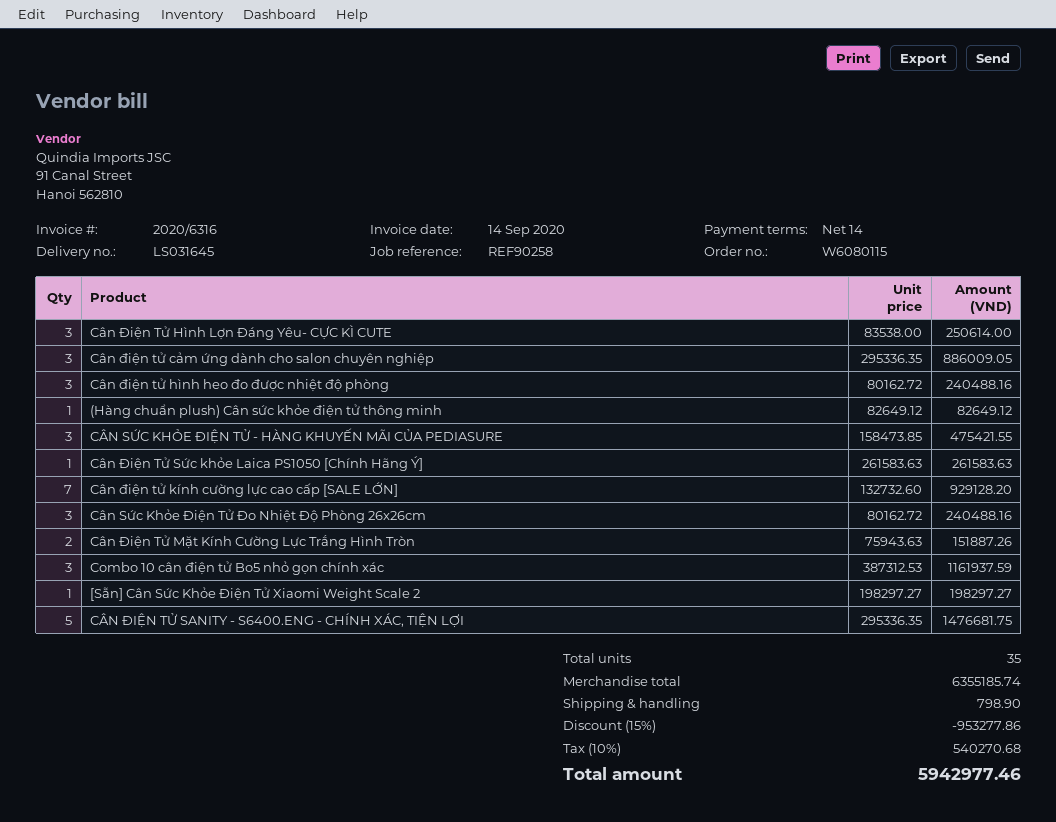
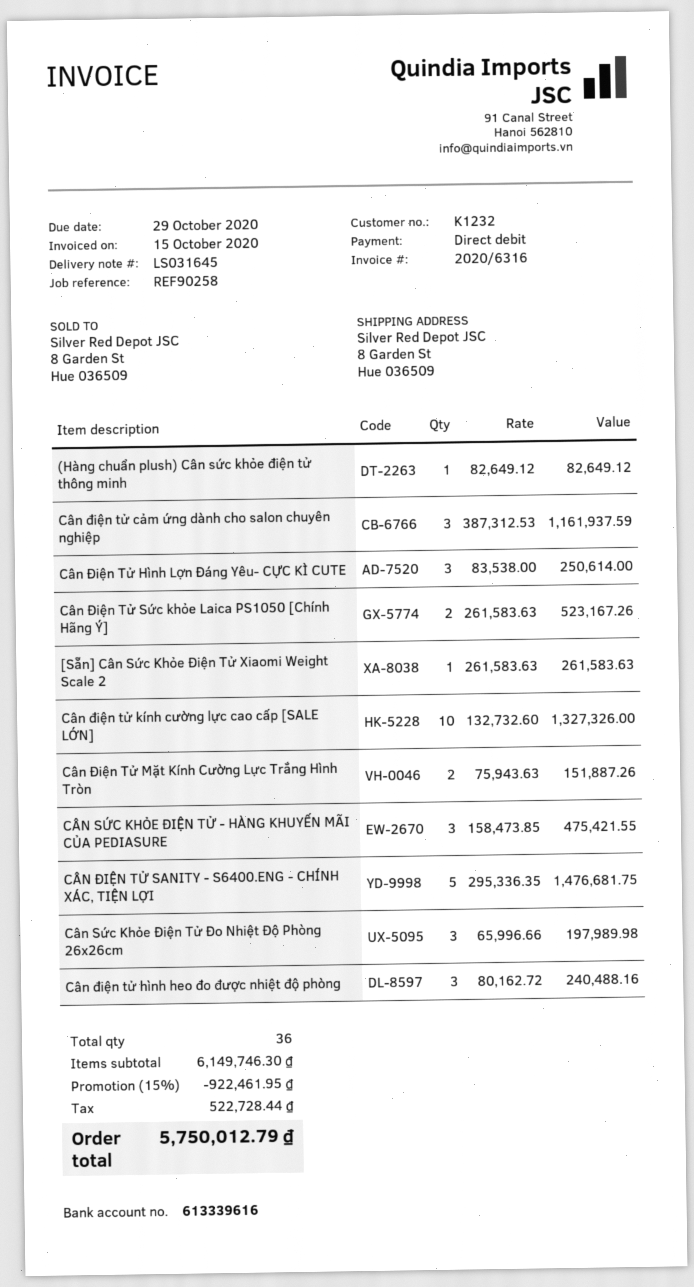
invoice date: 2020-09-14 -> 2020-10-15
Cân điện tử cảm ứng dành cho salon chuyên nghiệp: 3 x 295336.35 = 886009.05 -> 3 x 387312.53 = 1161937.59
Cân Điện Tử Sức khỏe Laica PS1050 [Chính Hãng Ý]: 1 x 261583.63 = 261583.63 -> 2 x 261583.63 = 523167.26
Cân điện tử kính cường lực cao cấp [SALE LỚN]: 7 x 132732.60 = 929128.20 -> 10 x 132732.60 = 1327326.00
Cân Sức Khỏe Điện Tử Đo Nhiệt Độ Phòng 26x26cm: 3 x 80162.72 = 240488.16 -> 3 x 65996.66 = 197989.98
Combo 10 cân điện tử Bo5 nhỏ gọn chính xác: 3 x 387312.53 = 1161937.59 -> none
[Sẵn] Cân Sức Khỏe Điện Tử Xiaomi Weight Scale 2: 1 x 198297.27 = 198297.27 -> 1 x 261583.63 = 261583.63
total quantity: 35 -> 36
subtotal: 6355185.74 -> 6149746.30
discount: 15% = 953277.86 -> 15% = 922461.95
shipping: 798.90 -> none
tax: 540270.68 -> 522728.44
total: 5942977.46 -> 5750012.79

